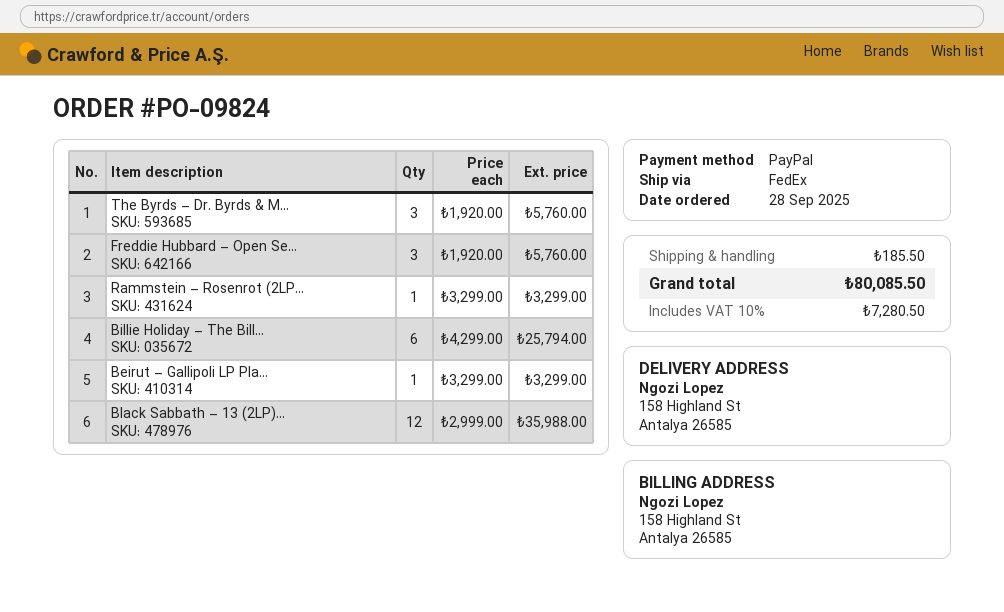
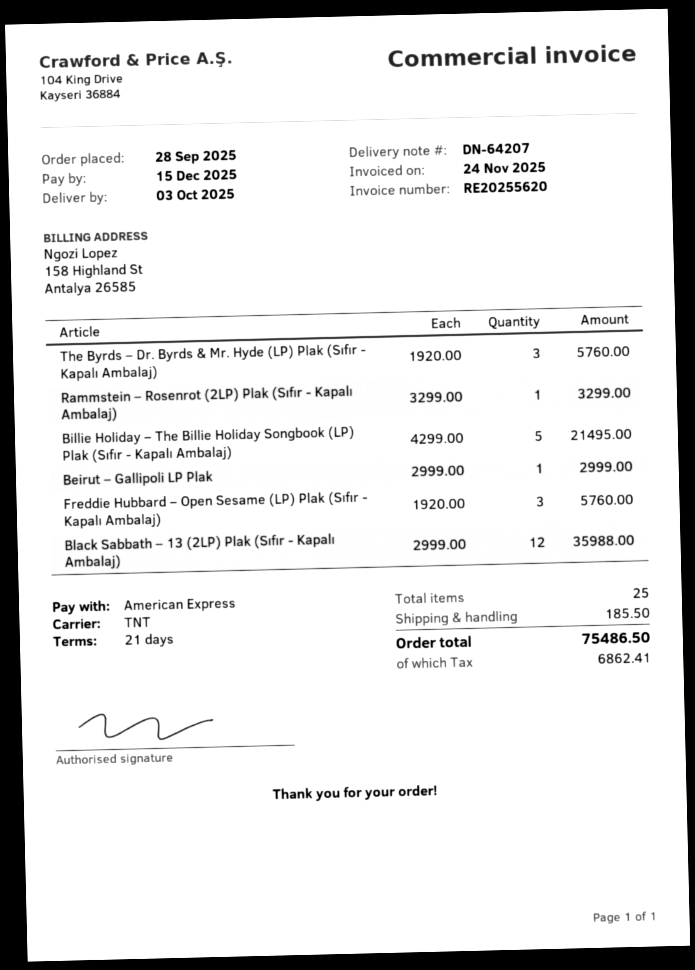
payment method: PayPal -> American Express
shipping method: FedEx -> TNT
Billie Holiday – The Bill...: 6 x 4299.00 = 25794.00 -> 5 x 4299.00 = 21495.00
Beirut – Gallipoli LP Pla...: 1 x 3299.00 = 3299.00 -> 1 x 2999.00 = 2999.00
tax: 7280.50 -> 6862.41
total: 80085.50 -> 75486.50

